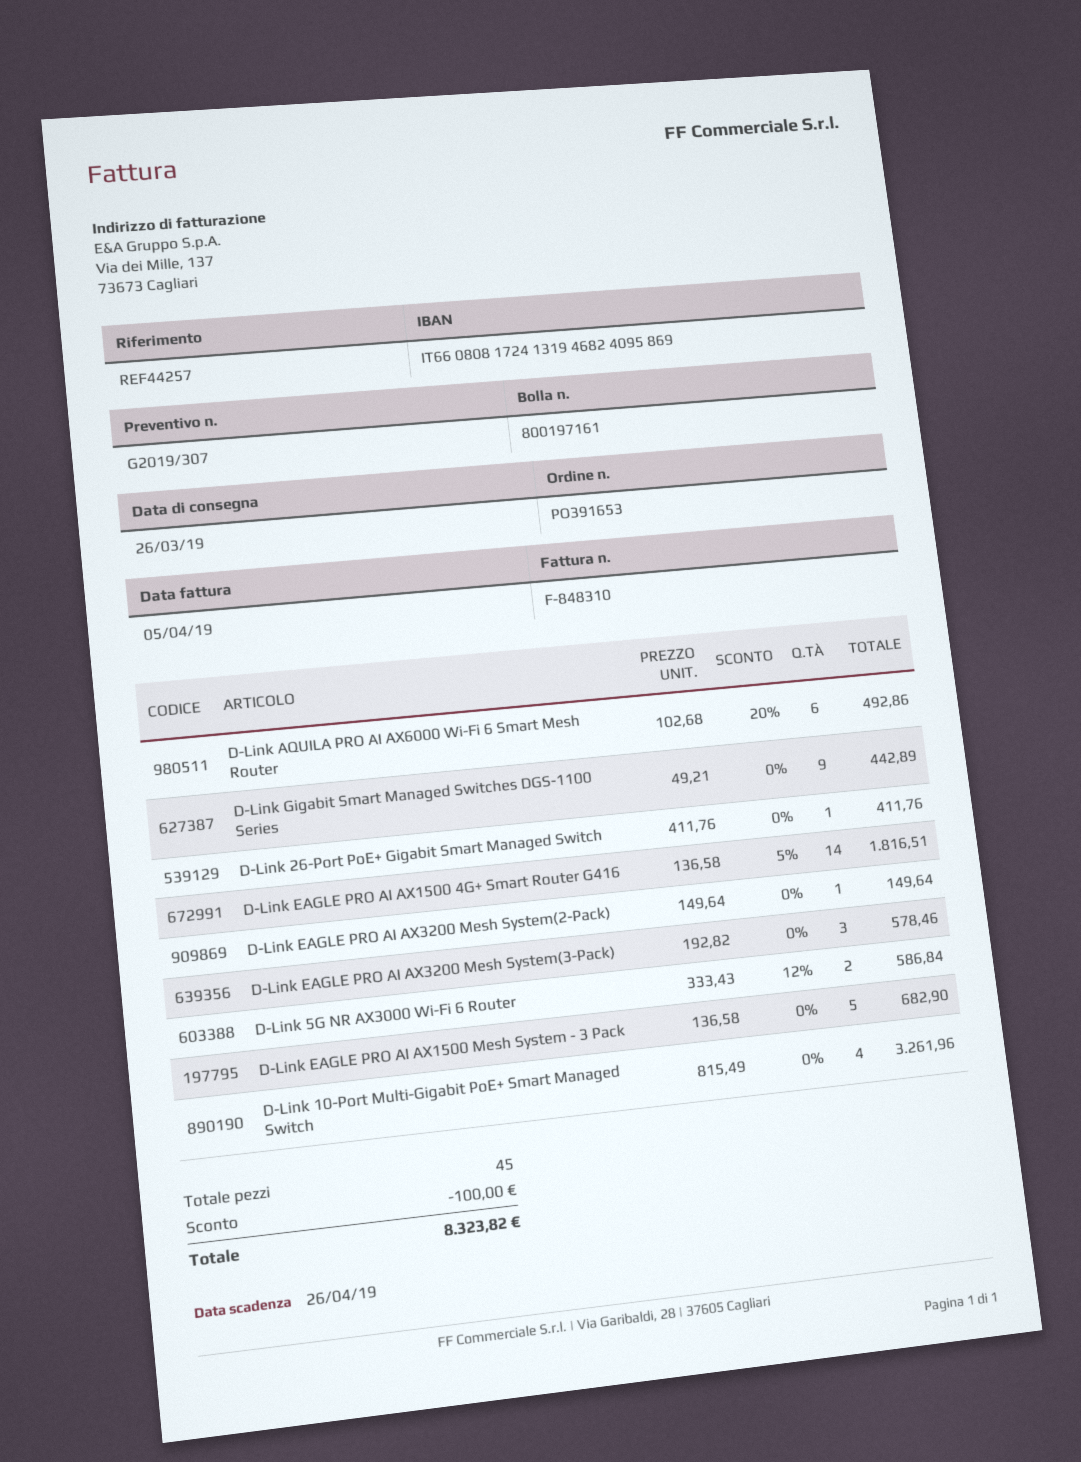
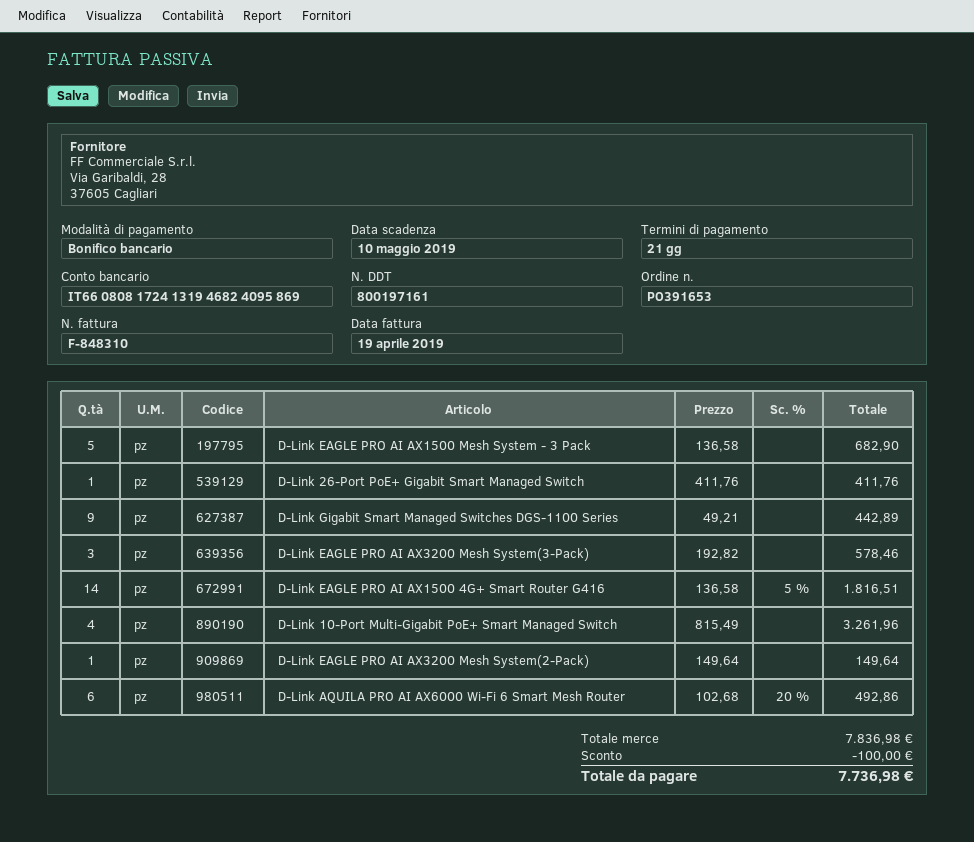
invoice date: 2019-04-05 -> 2019-04-19
due date: 2019-04-26 -> 2019-05-10
D-Link 5G NR AX3000 Wi-Fi 6 Router: 2 x 333.43 - 12% = 586.84 -> none
total: 8323.82 -> 7736.98

